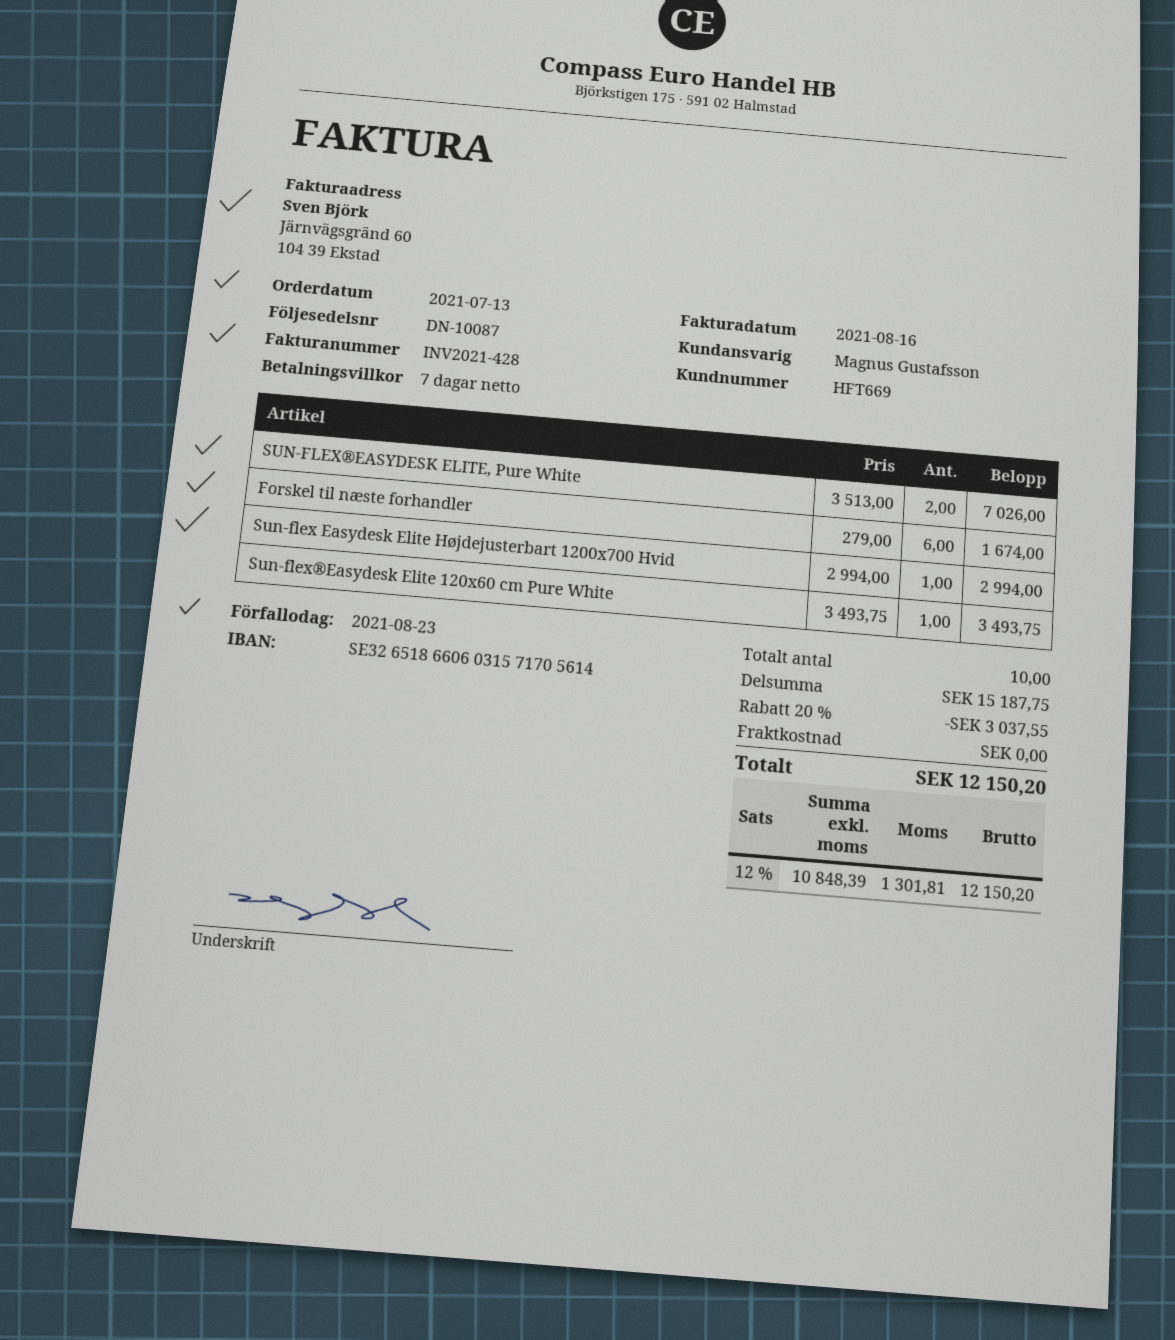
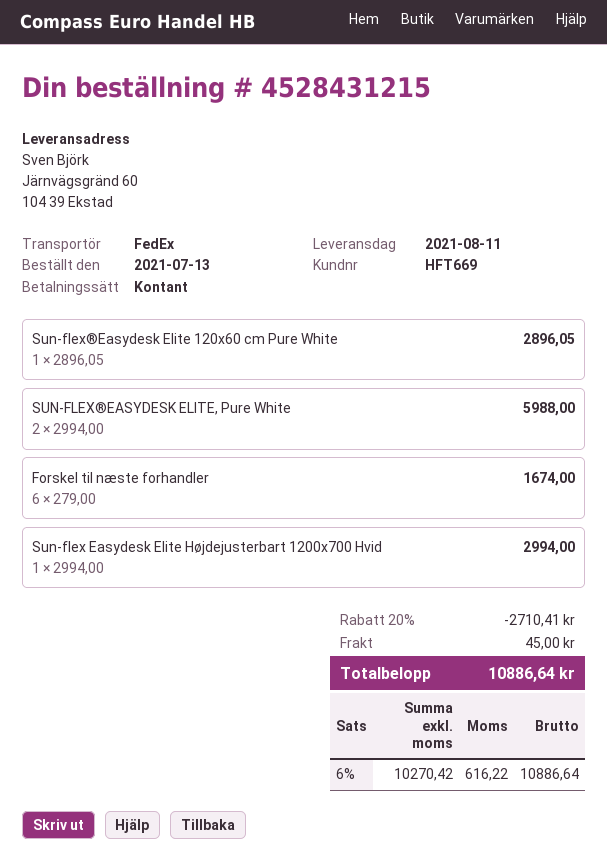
SUN-FLEX®EASYDESK ELITE, Pure White: 2 x 3513.00 = 7026.00 -> 2 x 2994.00 = 5988.00
Sun-flex®Easydesk Elite 120x60 cm Pure White: 1 x 3493.75 = 3493.75 -> 1 x 2896.05 = 2896.05
discount: 20% = 3037.55 -> 20% = 2710.41
shipping: 0.00 -> 45.00
net: 10848.39 -> 10270.42
tax: 12% = 1301.81 -> 6% = 616.22
total: 12150.20 -> 10886.64

